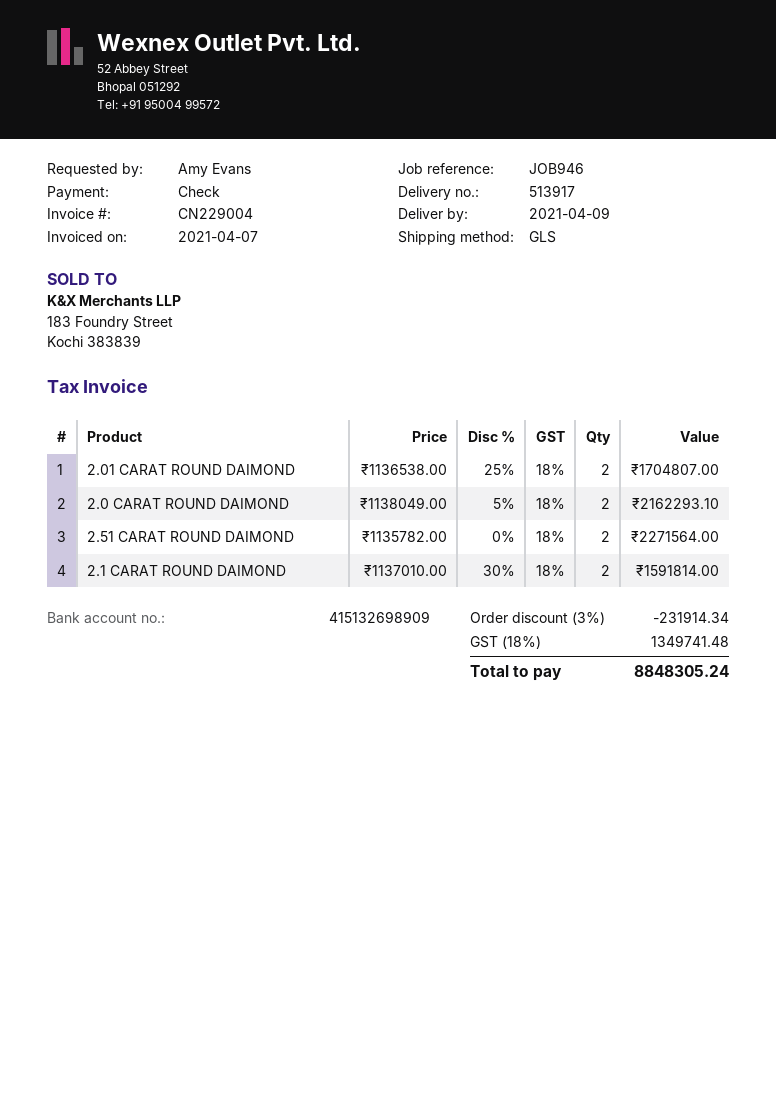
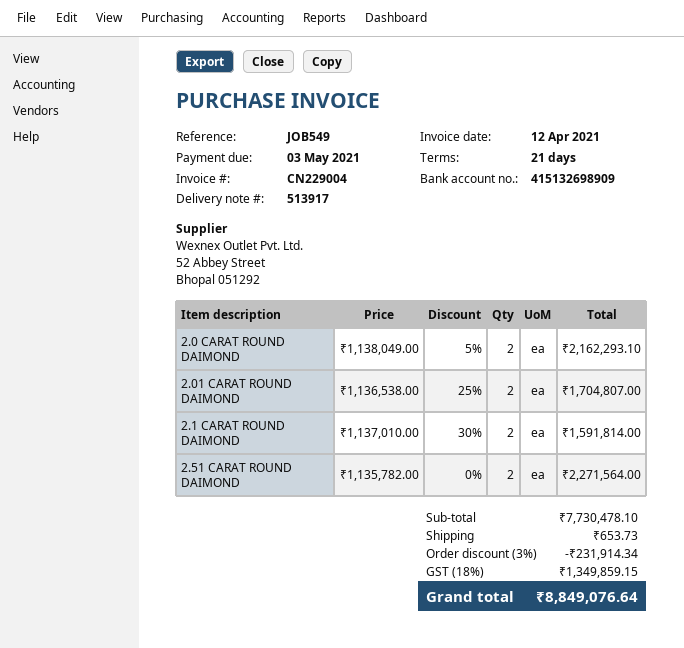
invoice date: 2021-04-07 -> 2021-04-12
reference: JOB946 -> JOB549
shipping: none -> 653.73
tax: 18% = 1349741.48 -> 18% = 1349859.15
total: 8848305.24 -> 8849076.64

